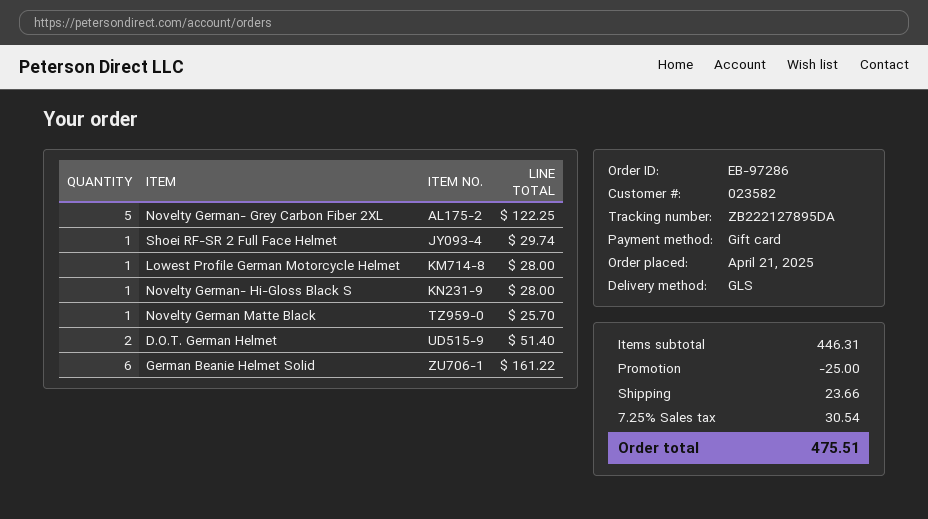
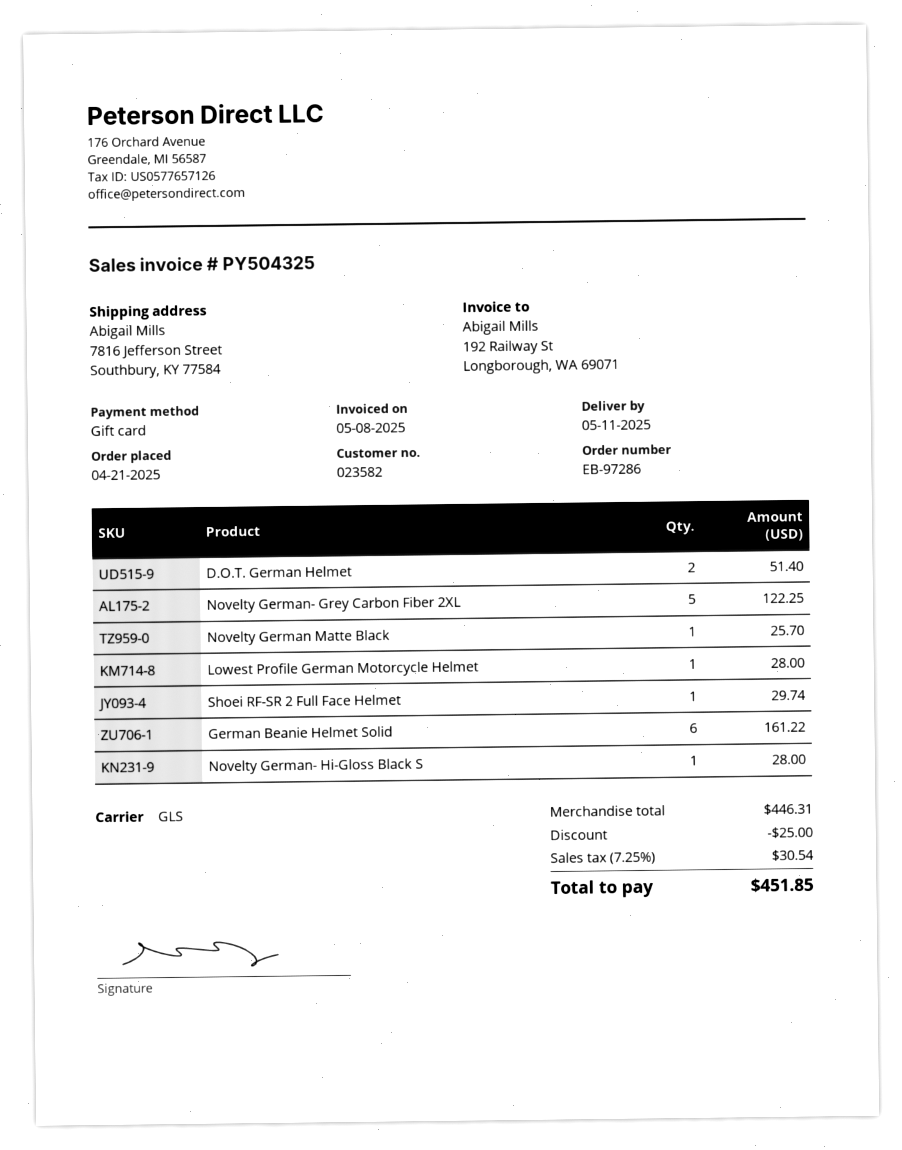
shipping: 23.66 -> none
total: 475.51 -> 451.85

